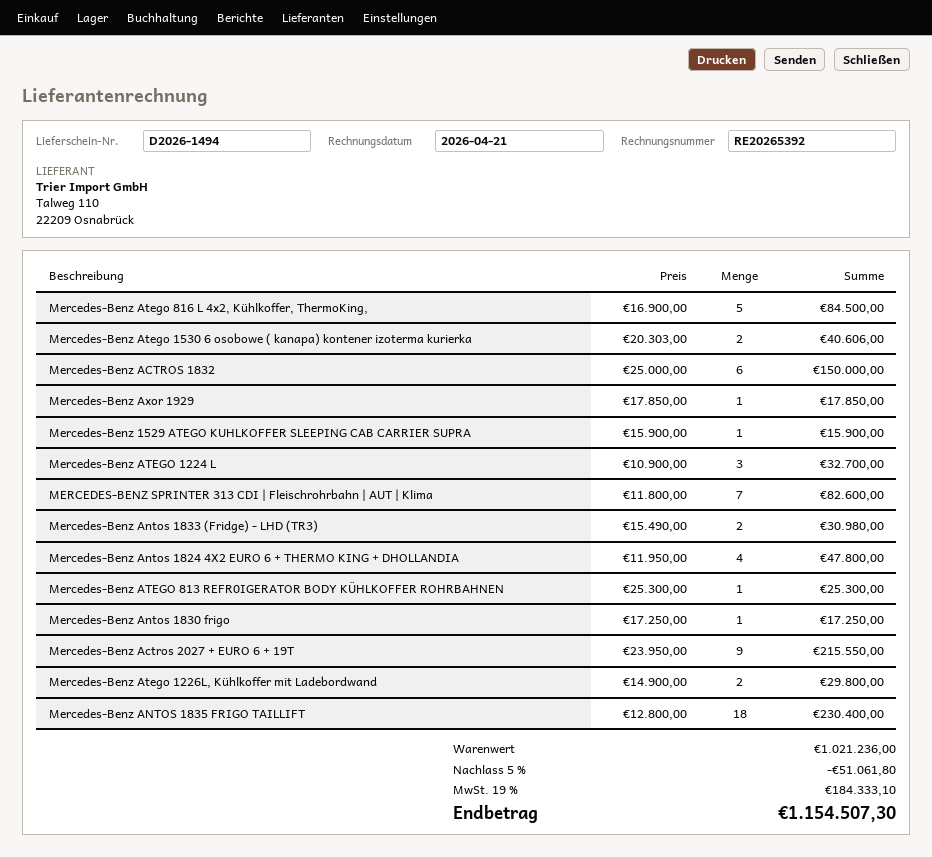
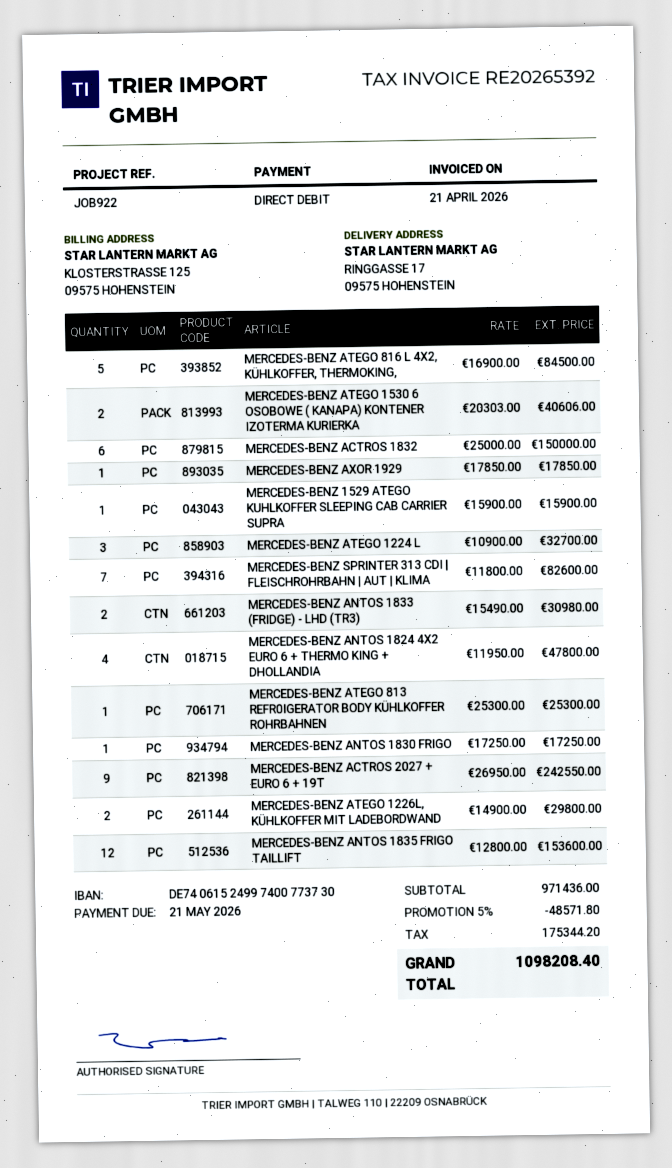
Mercedes-Benz Actros 2027 + EURO 6 + 19T: 9 x 23950.00 = 215550.00 -> 9 x 26950.00 = 242550.00
Mercedes-Benz ANTOS 1835 FRIGO TAILLIFT: 18 x 12800.00 = 230400.00 -> 12 x 12800.00 = 153600.00
subtotal: 1021236.00 -> 971436.00
discount: 5% = 51061.80 -> 5% = 48571.80
tax: 184333.10 -> 175344.20
total: 1154507.30 -> 1098208.40

